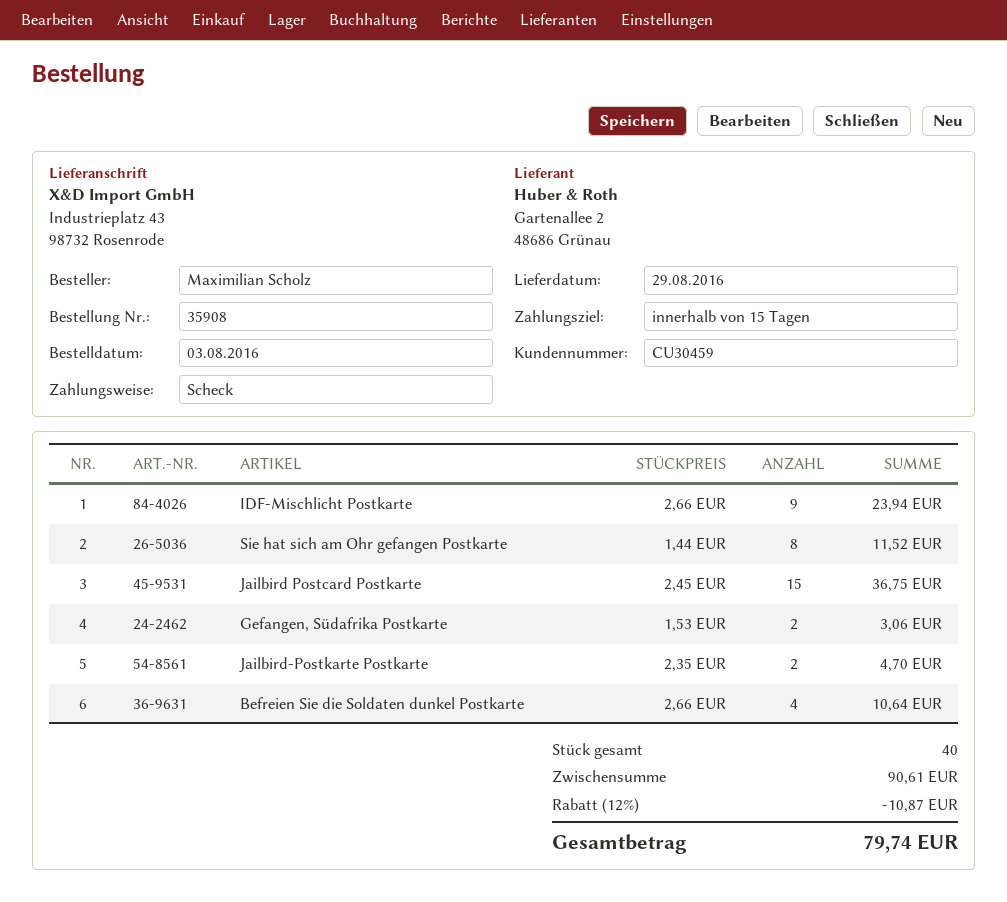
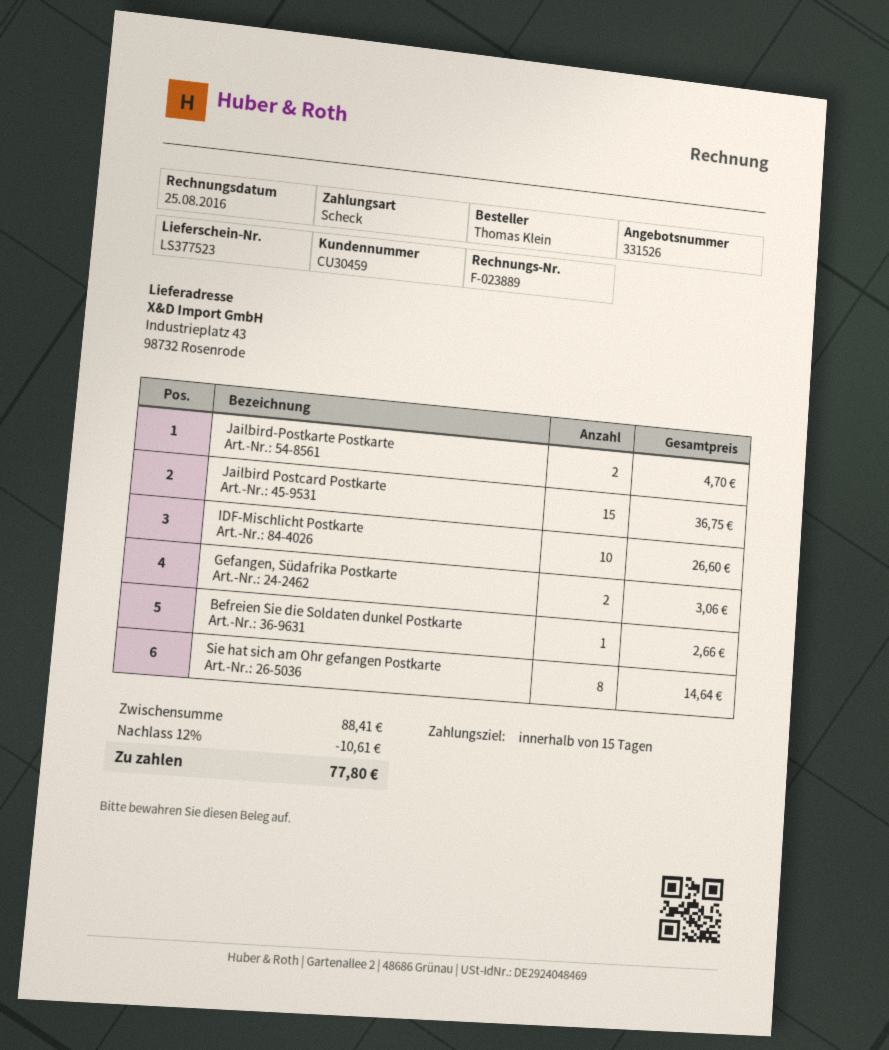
ordered by: Maximilian Scholz -> Thomas Klein
IDF-Mischlicht Postkarte: 9 for 23.94 -> 10 for 26.60
Sie hat sich am Ohr gefangen Postkarte: 8 for 11.52 -> 8 for 14.64
Befreien Sie die Soldaten dunkel Postkarte: 4 for 10.64 -> 1 for 2.66
subtotal: 90.61 -> 88.41
discount: 12% = 10.87 -> 12% = 10.61
total: 79.74 -> 77.80

